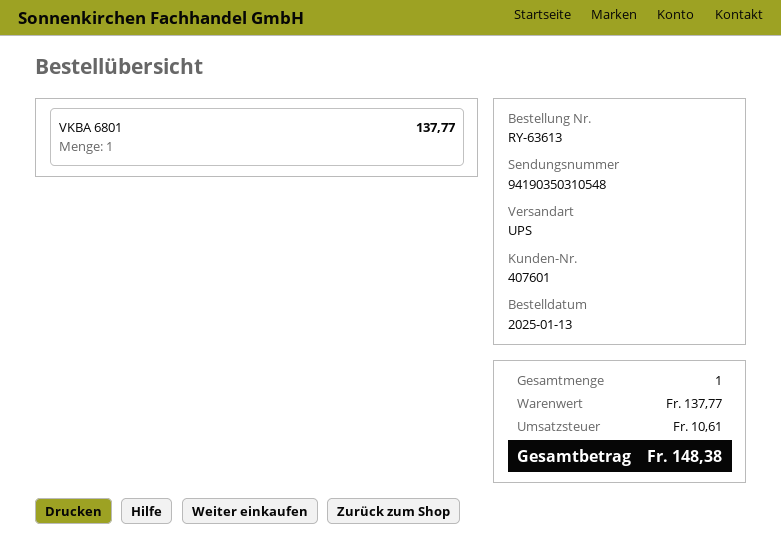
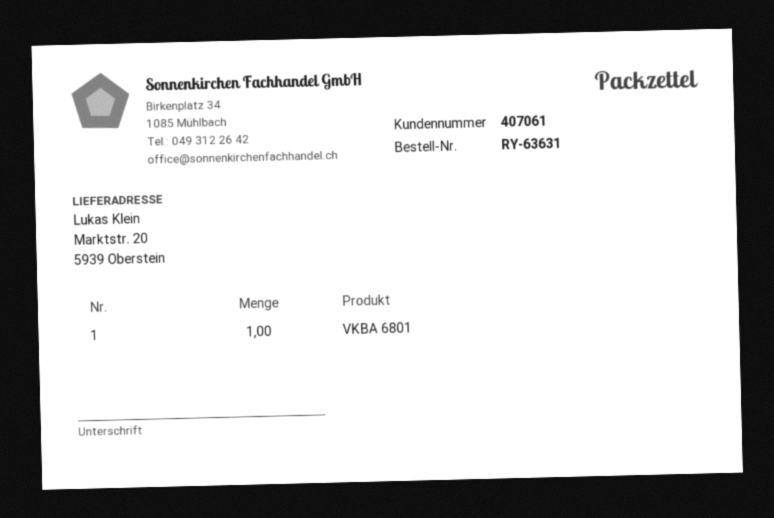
order number: RY-63613 -> RY-63631
customer number: 407601 -> 407061

